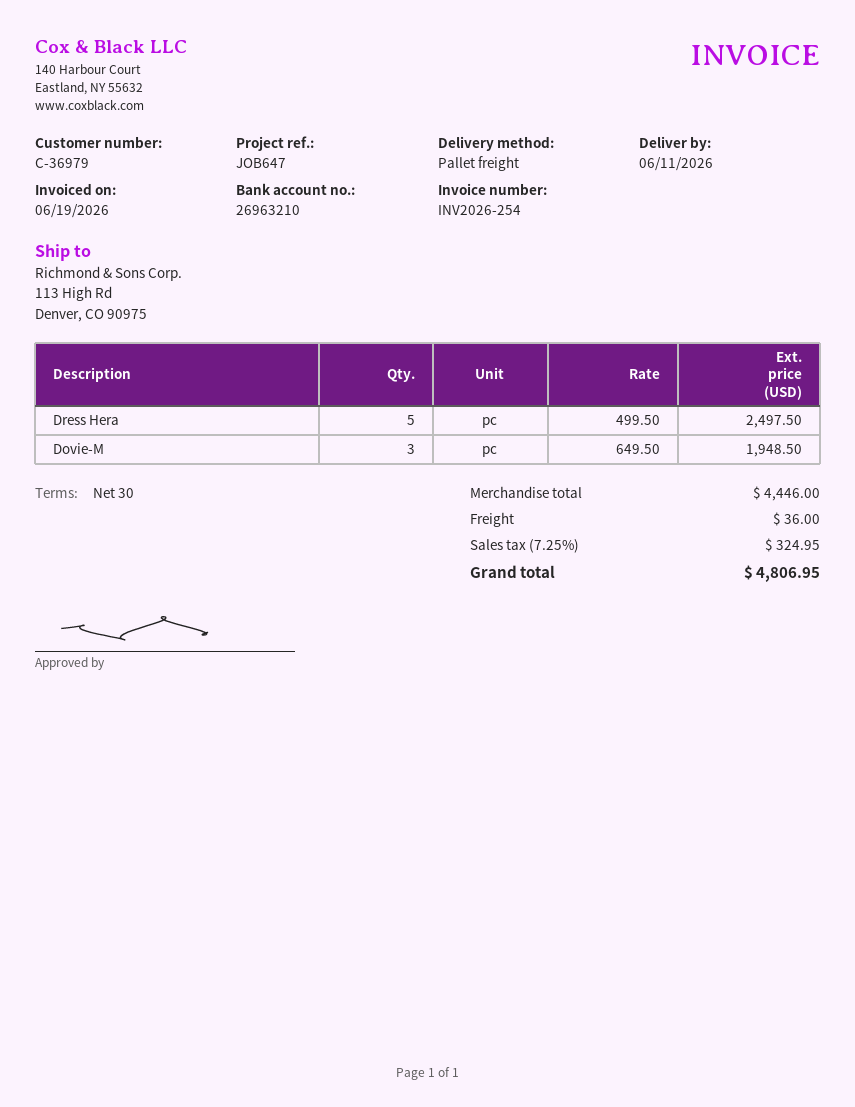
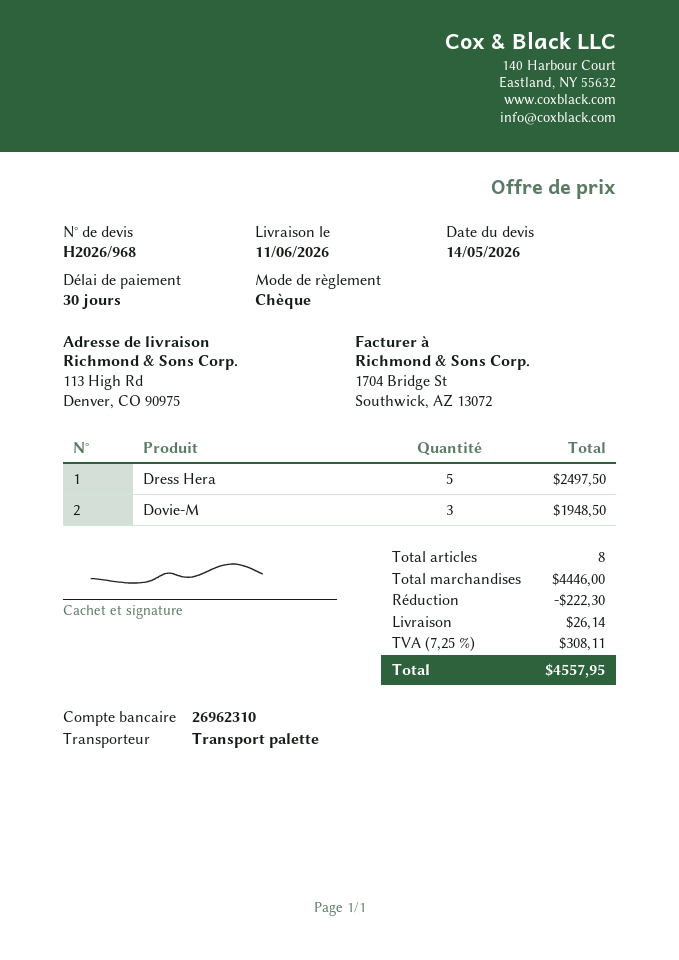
bank account: 26963210 -> 26962310
discount: none -> 222.30
shipping: 36.00 -> 26.14
tax: 7.25% = 324.95 -> 7.25% = 308.11
total: 4806.95 -> 4557.95

